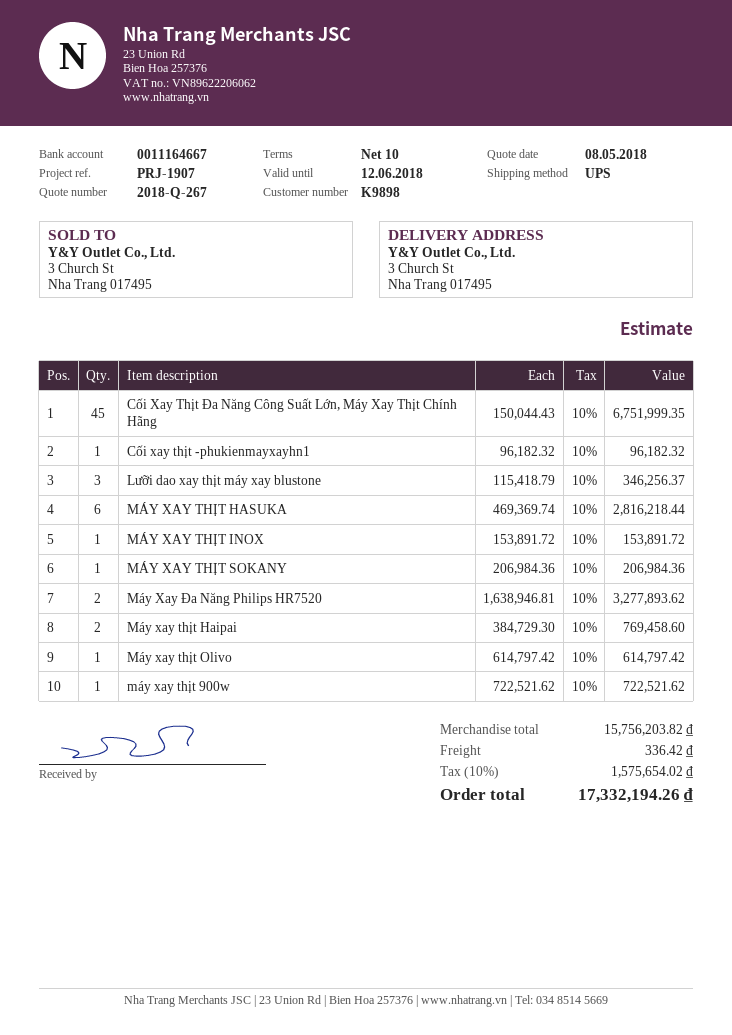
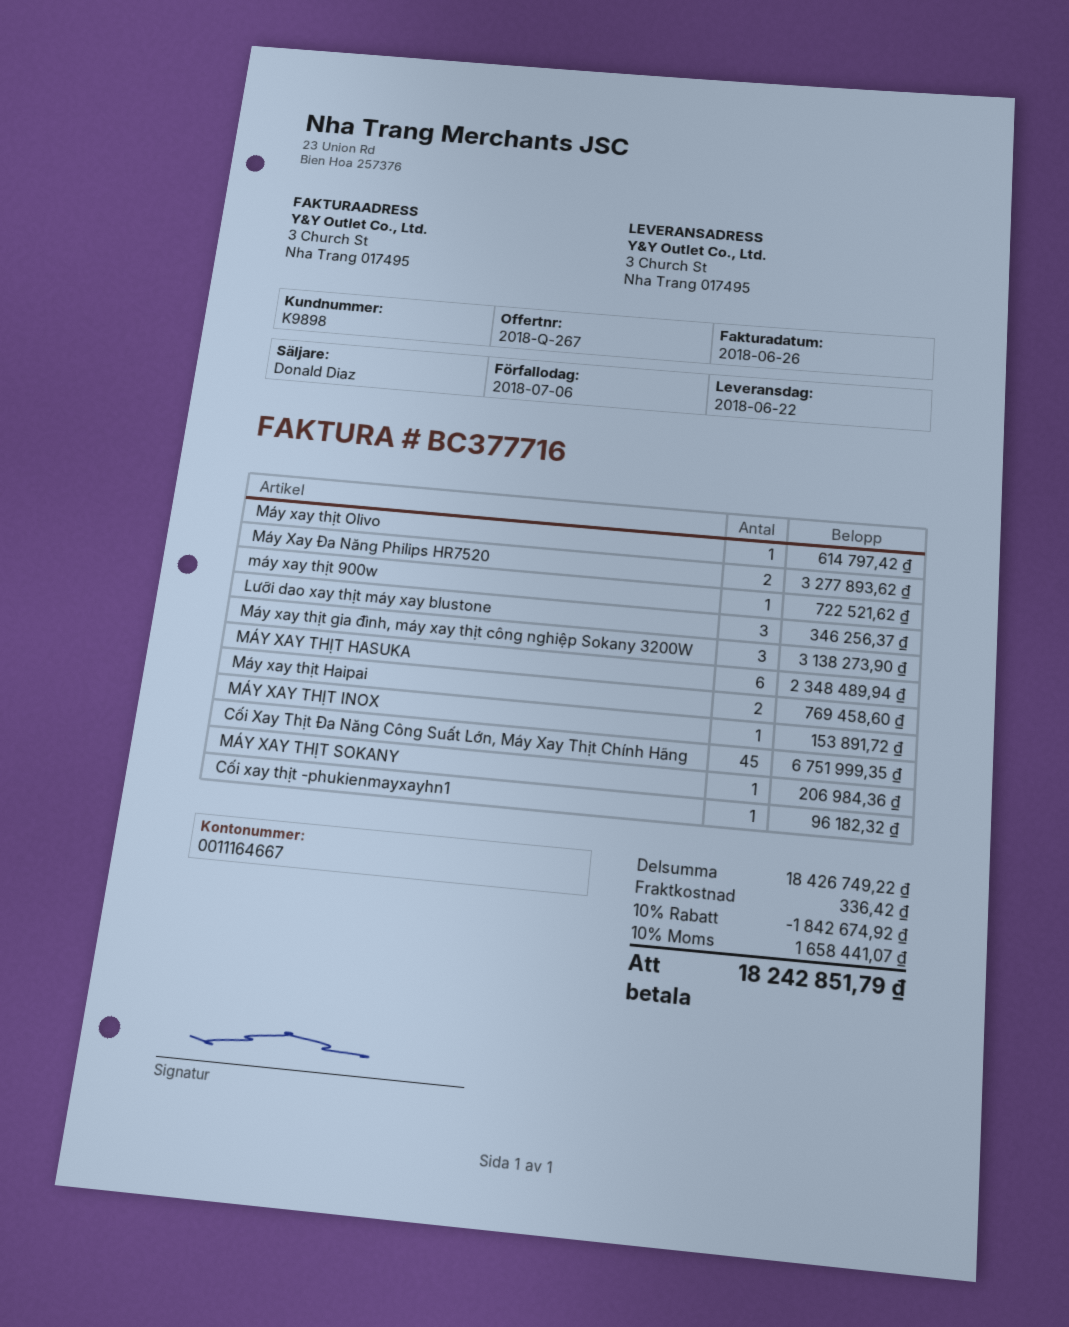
MÁY XAY THỊT HASUKA: 6 for 2816218.44 -> 6 for 2348489.94
Máy xay thịt gia đình, máy xay thịt công nghiệp Sokany 3200W: none -> 3 for 3138273.90
subtotal: 15756203.82 -> 18426749.22
discount: none -> 10% = 1842674.92
tax: 10% = 1575654.02 -> 10% = 1658441.07
total: 17332194.26 -> 18242851.79

